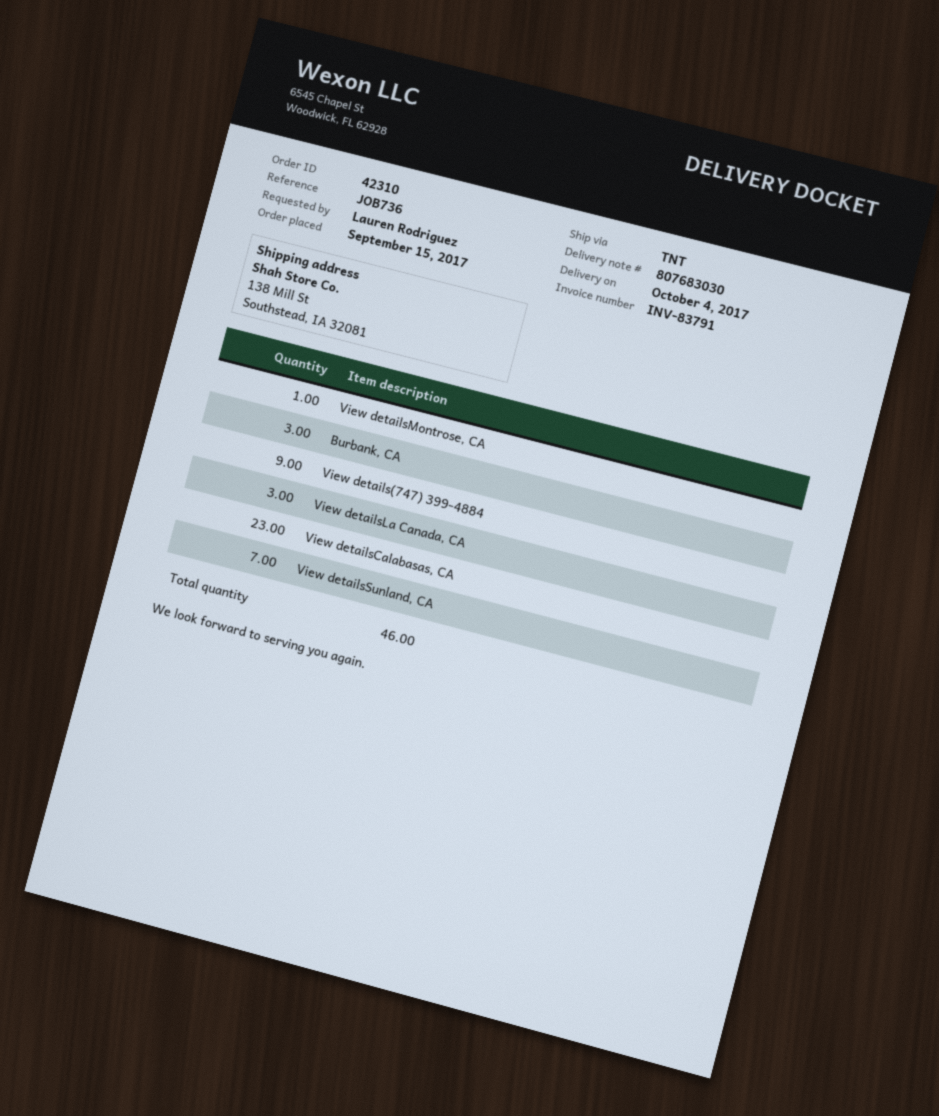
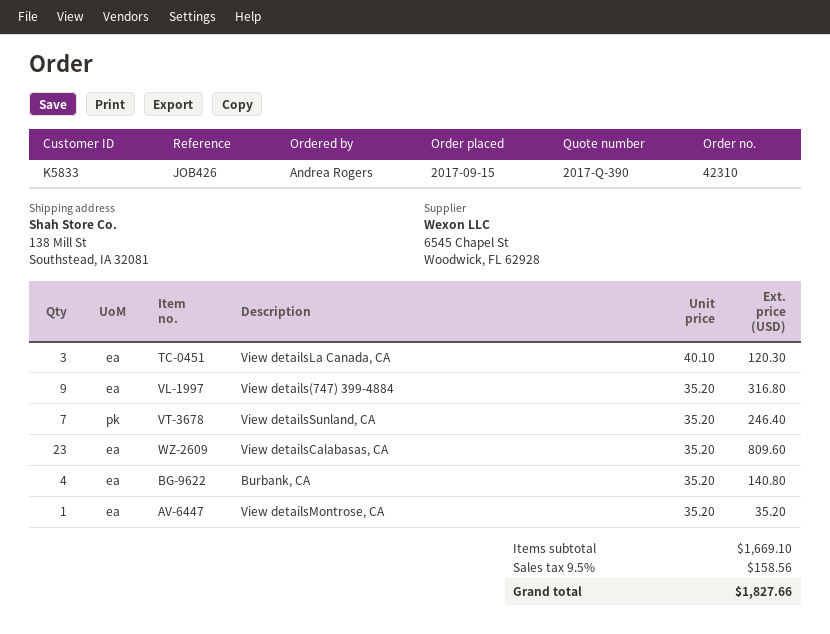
reference: JOB736 -> JOB426
ordered by: Lauren Rodriguez -> Andrea Rogers
Burbank, CA: 3 -> 4

